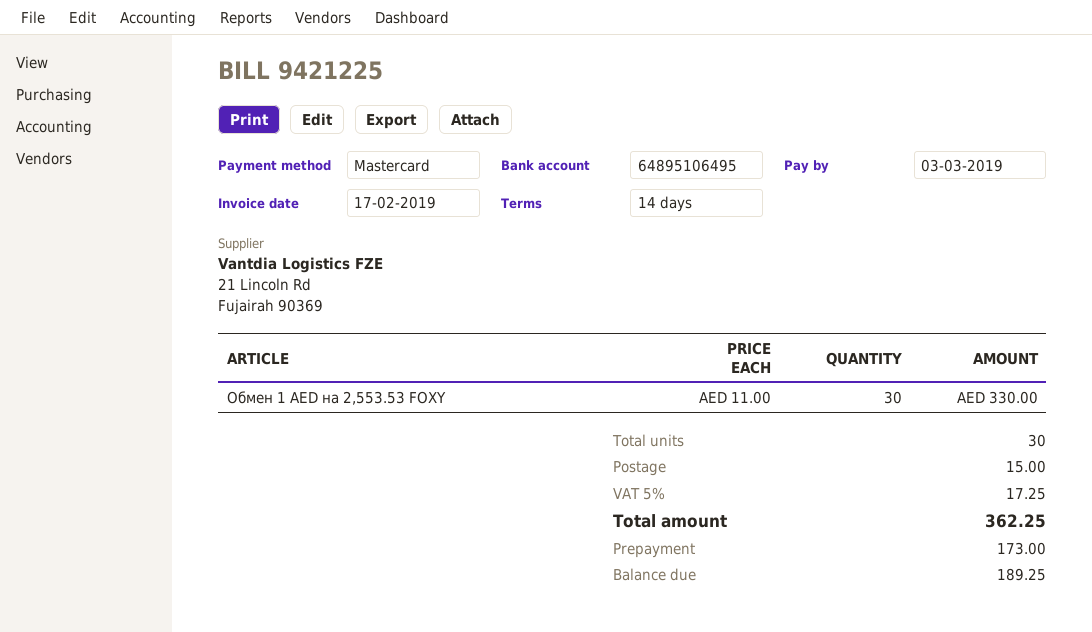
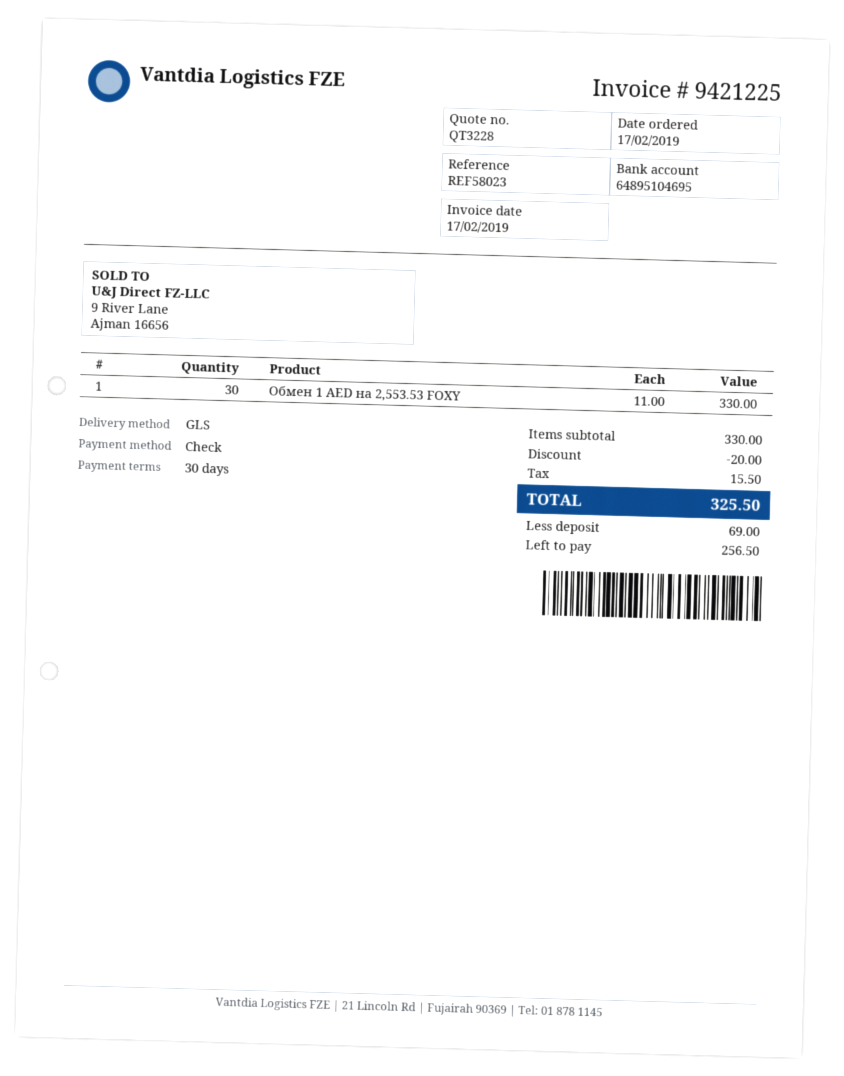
payment terms: 14 days -> 30 days
payment method: Mastercard -> cheque
bank account: 64895106495 -> 64895104695
discount: none -> 20.00
shipping: 15.00 -> none
tax: 17.25 -> 15.50
total: 362.25 -> 325.50
deposit: 173.00 -> 69.00
balance: 189.25 -> 256.50

